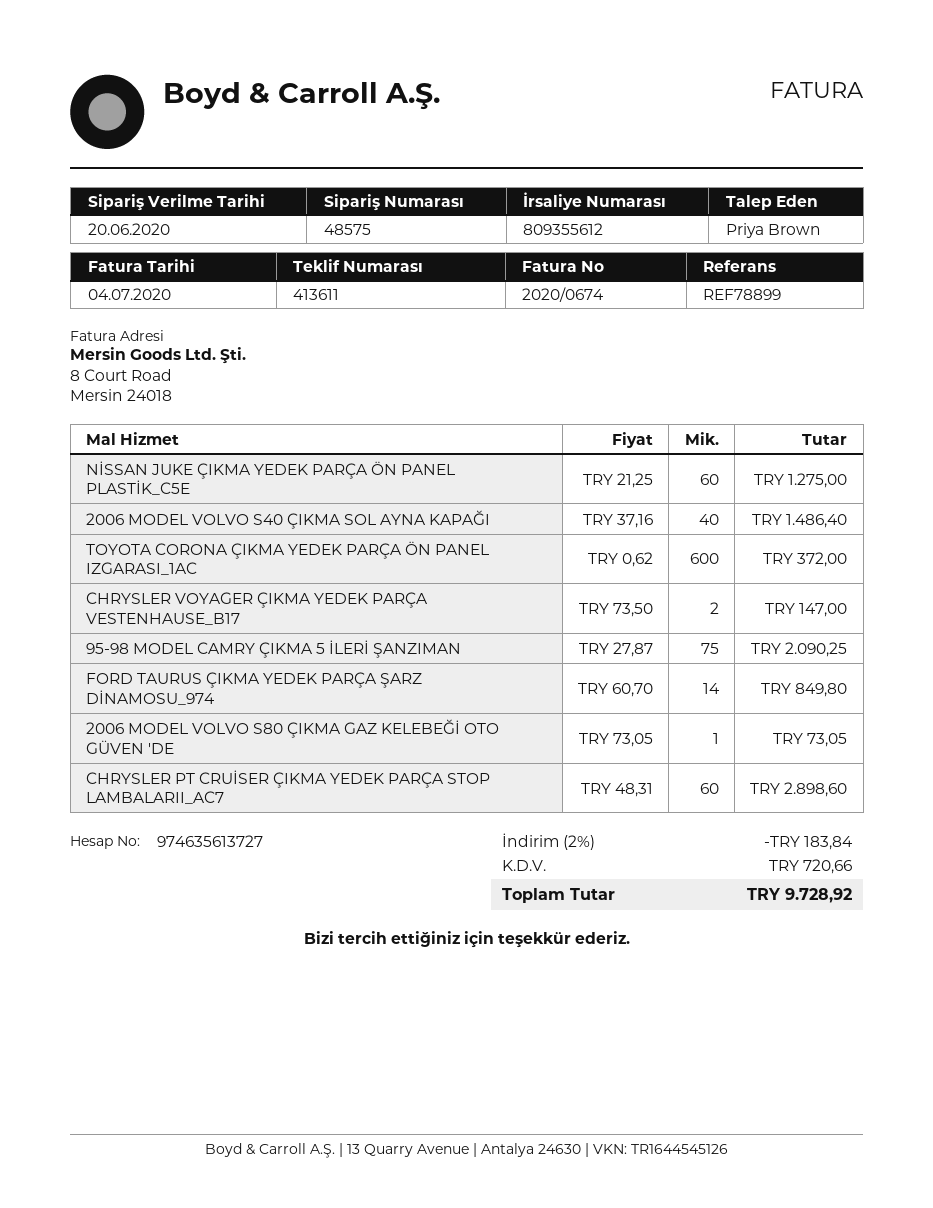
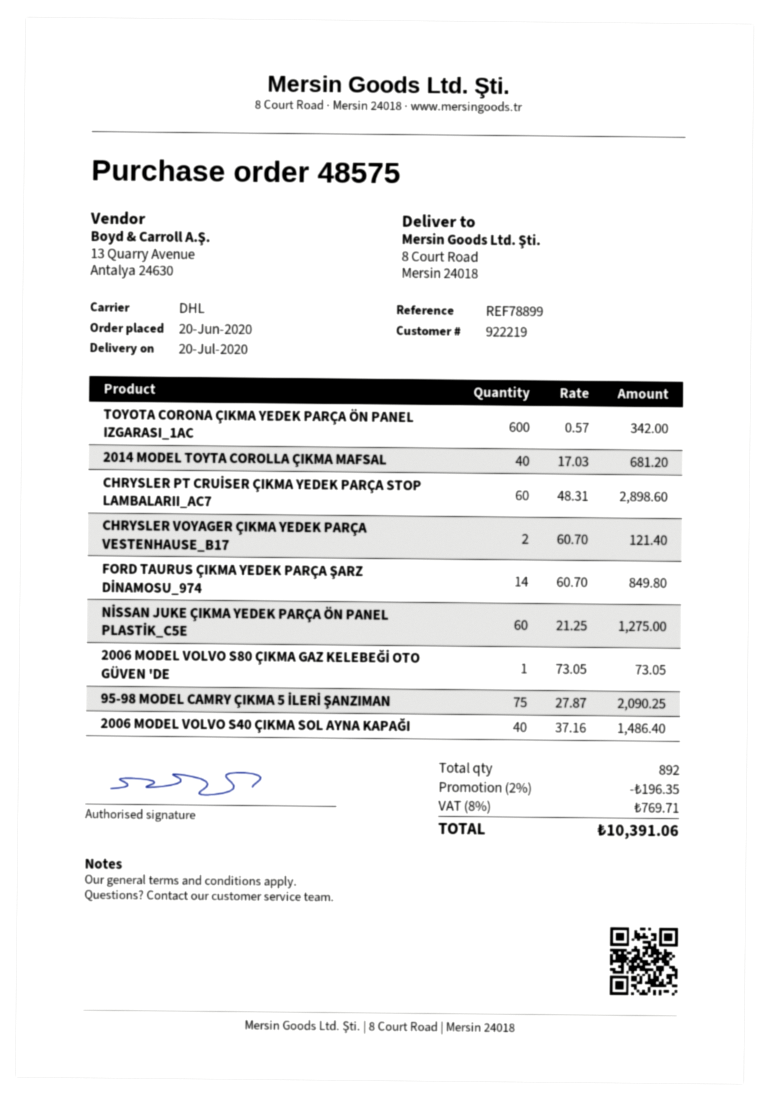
TOYOTA CORONA ÇIKMA YEDEK PARÇA ÖN PANEL IZGARASI_1AC: 600 x 0.62 = 372.00 -> 600 x 0.57 = 342.00
CHRYSLER VOYAGER ÇIKMA YEDEK PARÇA VESTENHAUSE_B17: 2 x 73.50 = 147.00 -> 2 x 60.70 = 121.40
2014 MODEL TOYTA COROLLA ÇIKMA MAFSAL: none -> 40 x 17.03 = 681.20
discount: 2% = 183.84 -> 2% = 196.35
tax: 720.66 -> 769.71
total: 9728.92 -> 10391.06

